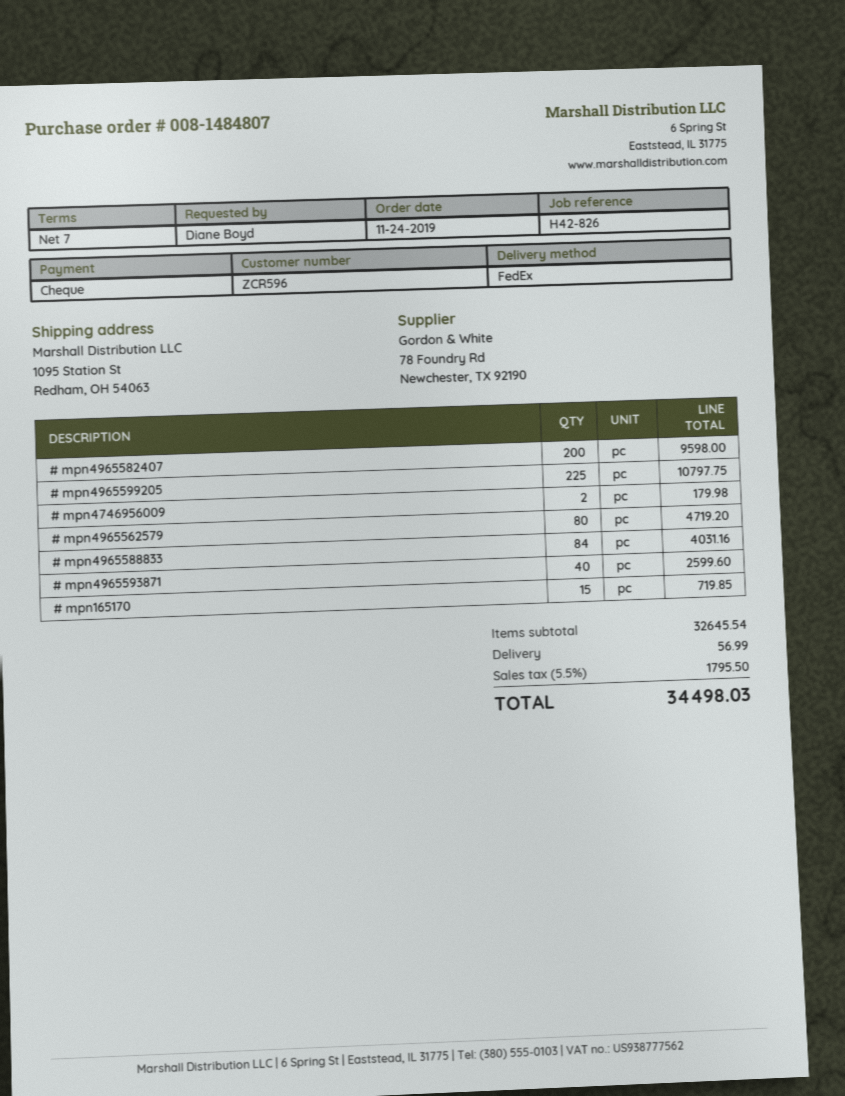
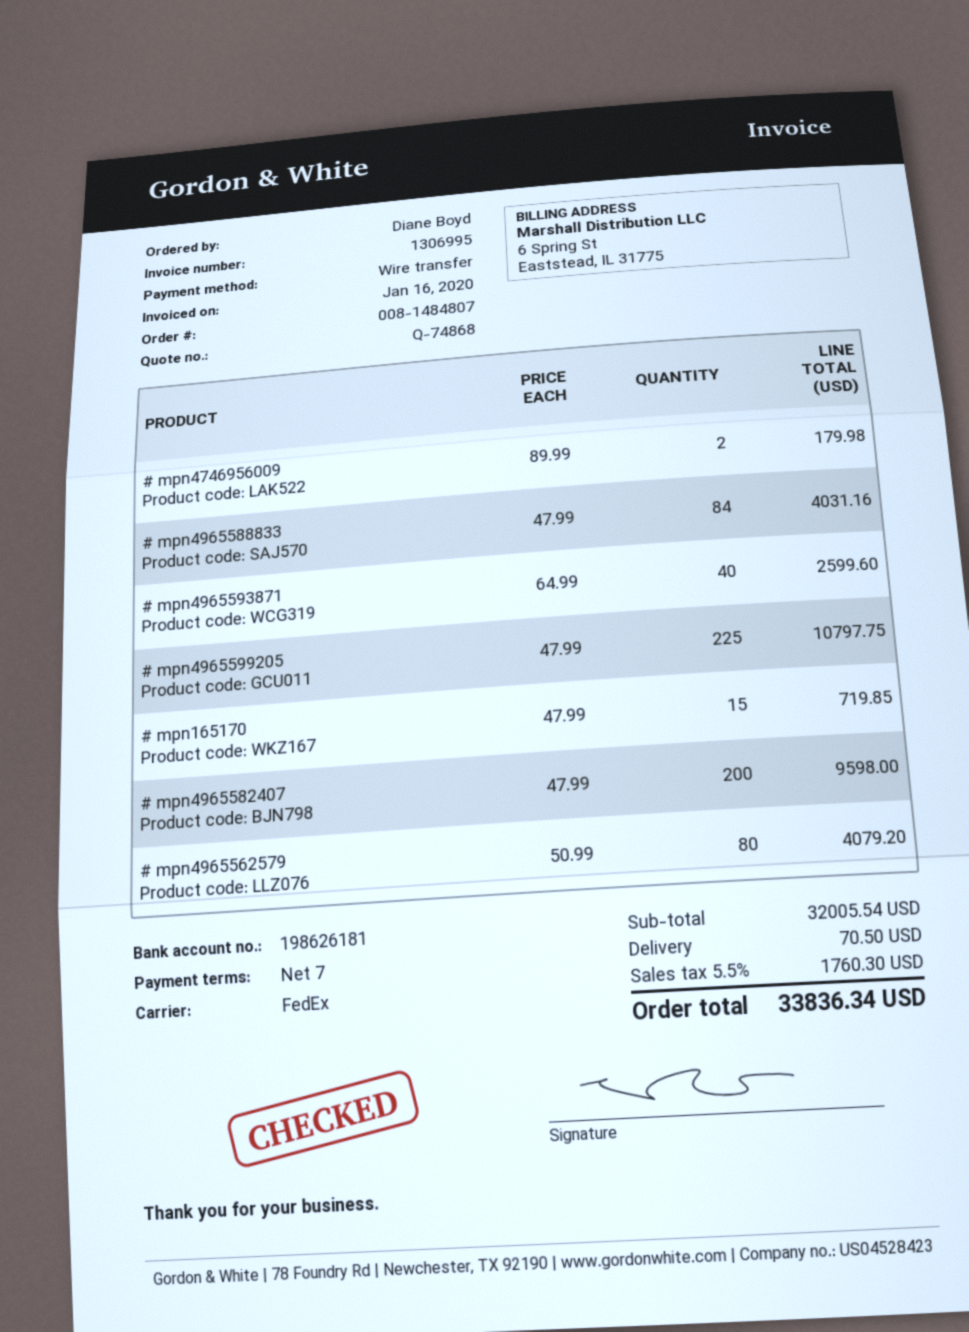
payment method: cheque -> bank transfer
# mpn4965562579: 80 for 4719.20 -> 80 for 4079.20
subtotal: 32645.54 -> 32005.54
shipping: 56.99 -> 70.50
tax: 5.5% = 1795.50 -> 5.5% = 1760.30
total: 34498.03 -> 33836.34

